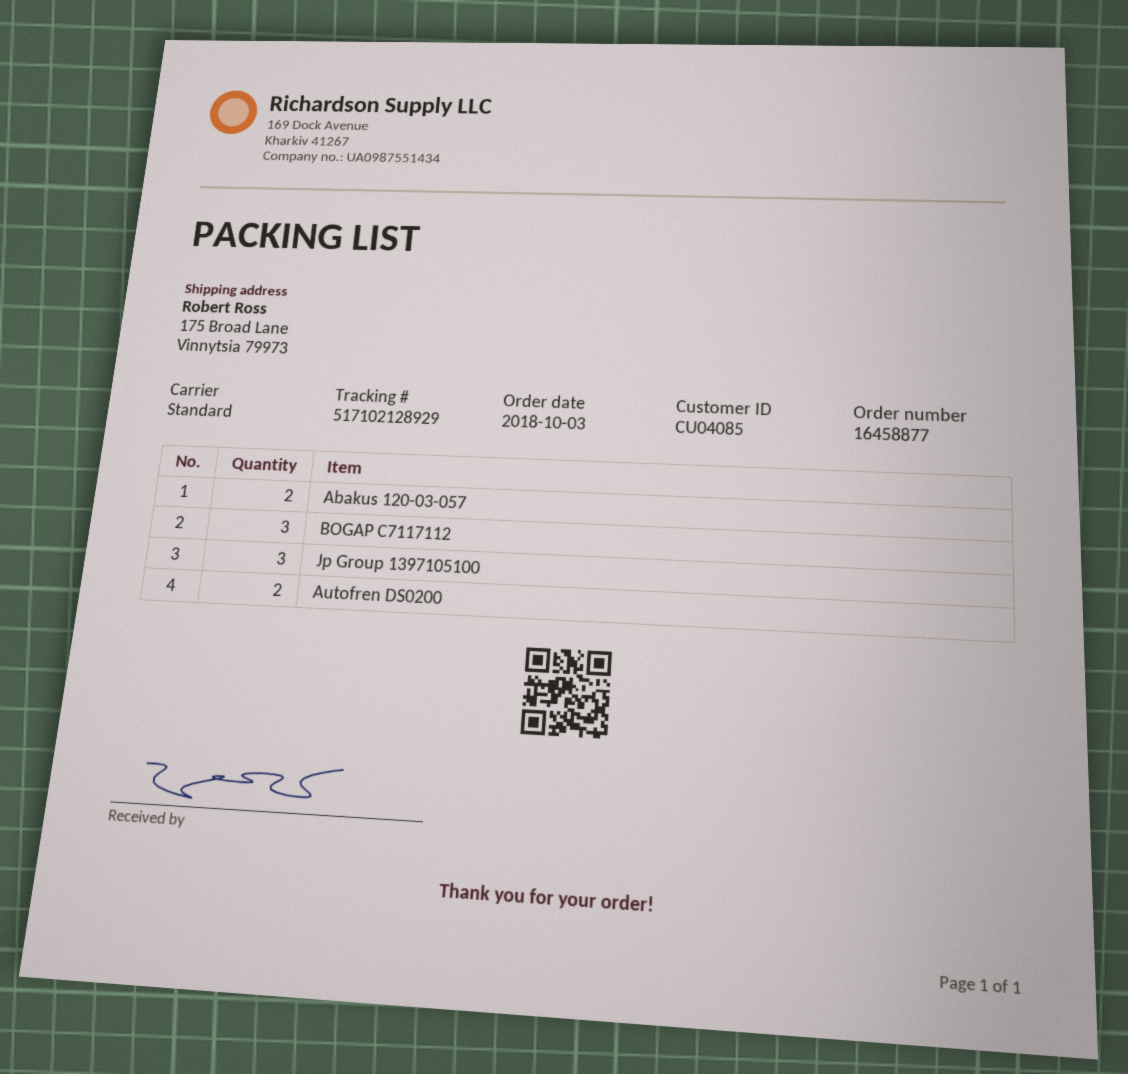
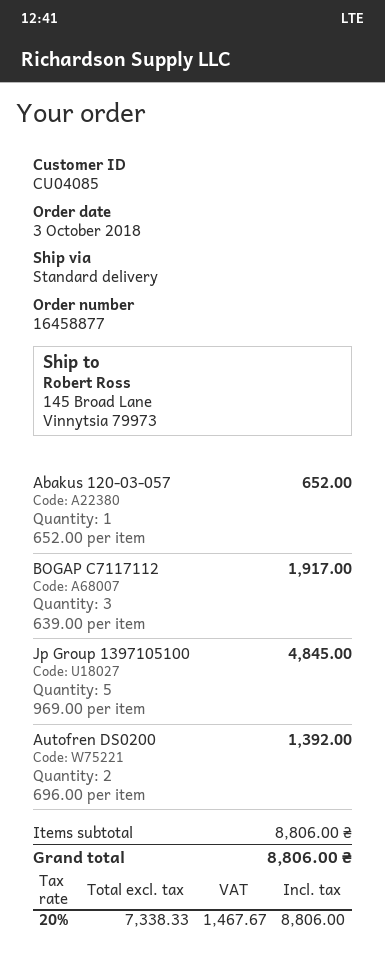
ship to: 175 Broad Lane, Vinnytsia 79973 -> 145 Broad Lane, Vinnytsia 79973
Abakus 120-03-057: 2 -> 1
Jp Group 1397105100: 3 -> 5

